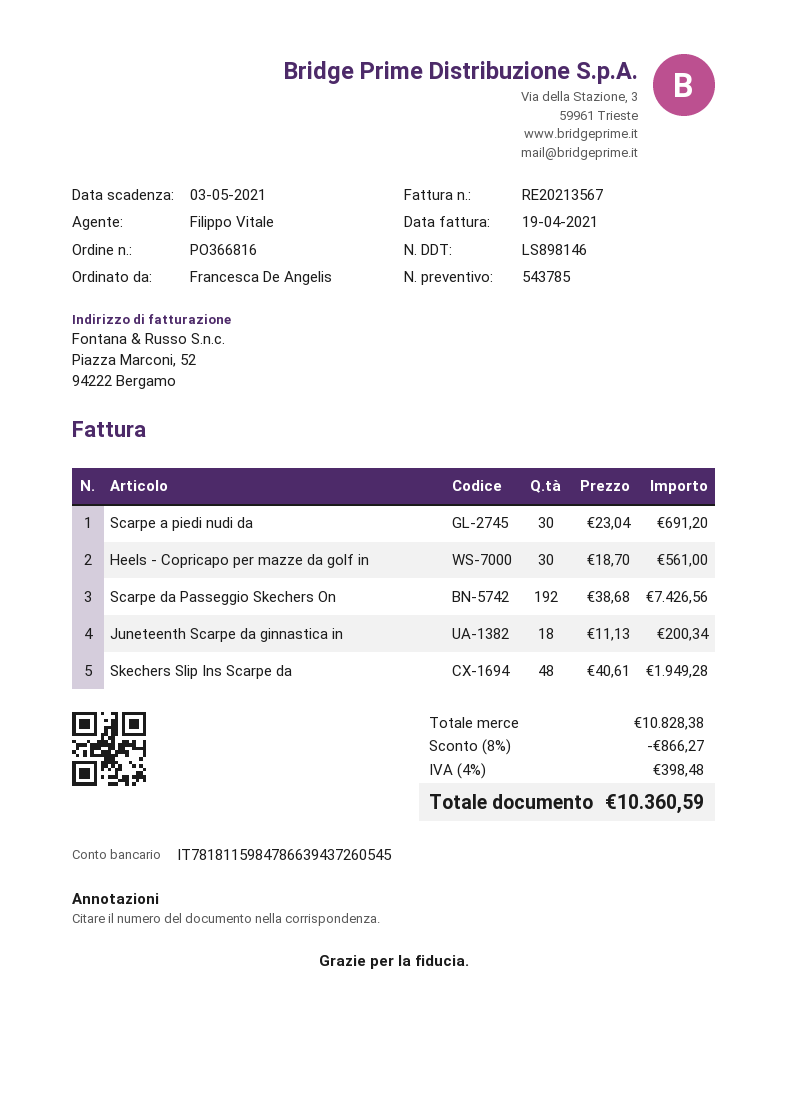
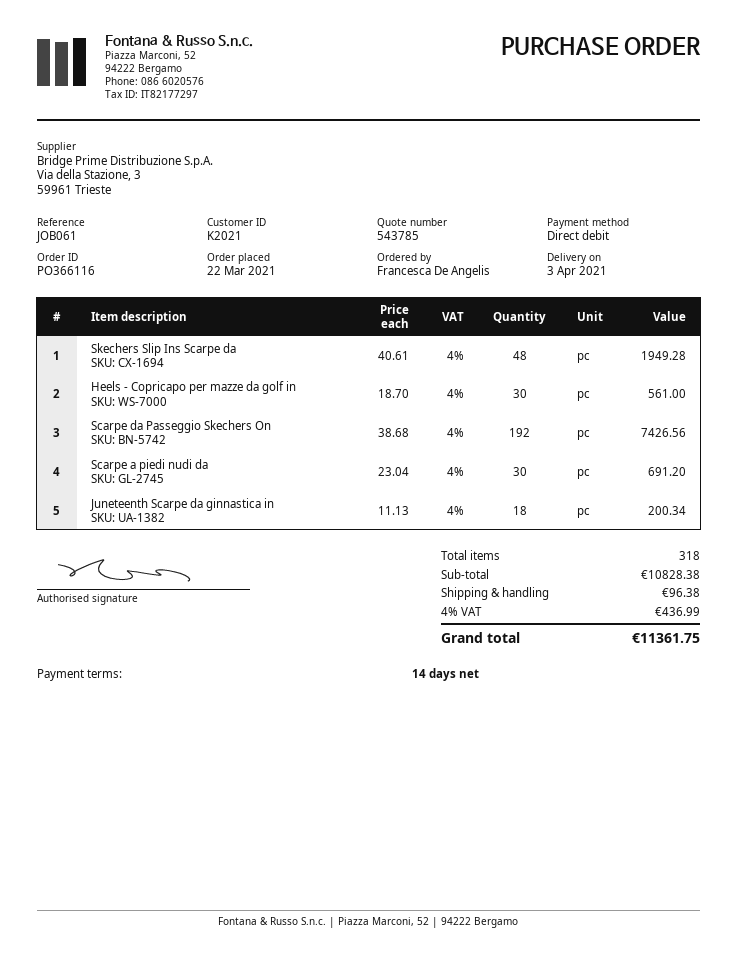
order number: PO366816 -> PO366116
discount: 8% = 866.27 -> none
shipping: none -> 96.38
tax: 4% = 398.48 -> 4% = 436.99
total: 10360.59 -> 11361.75

